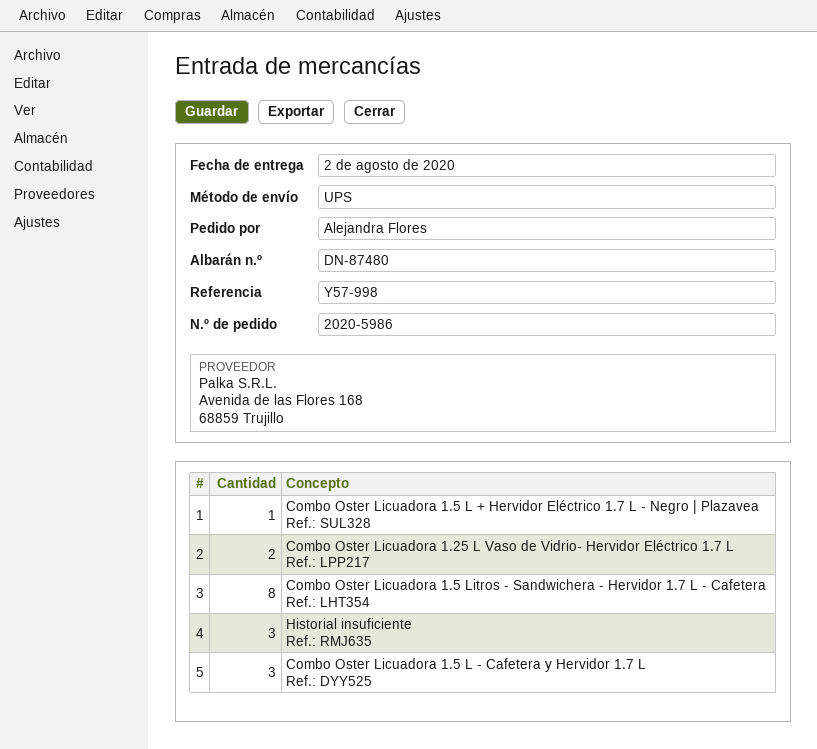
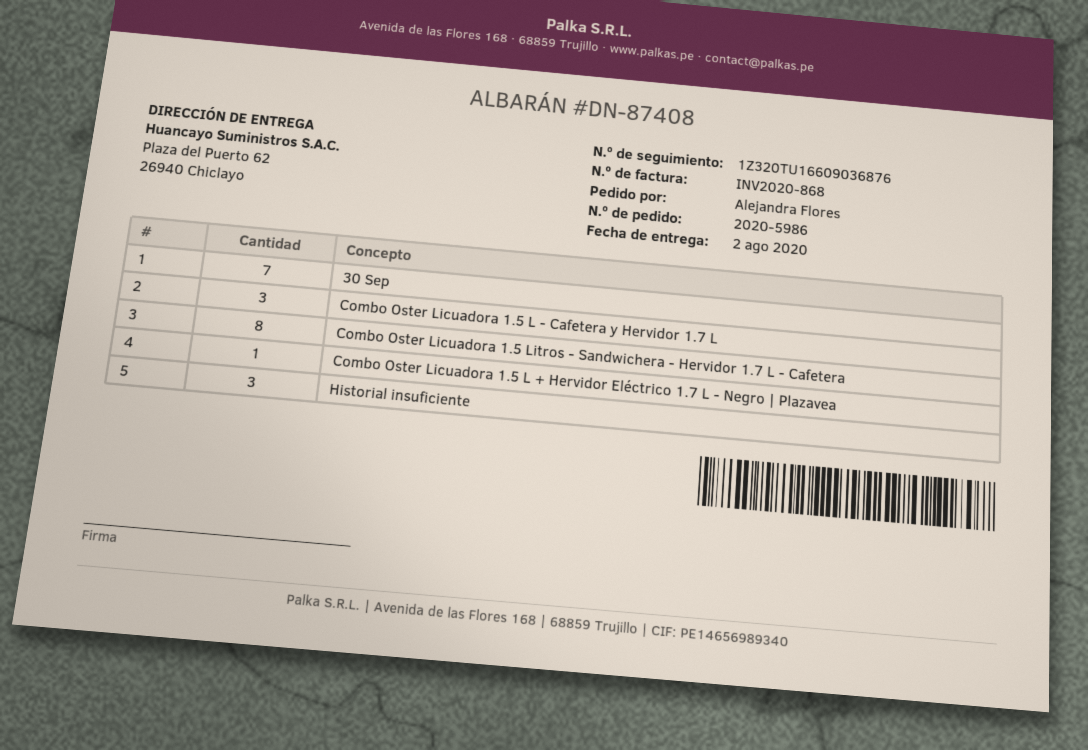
delivery note number: DN-87480 -> DN-87408
Combo Oster Licuadora 1.25 L Vaso de Vidrio- Hervidor Eléctrico 1.7 L: 2 -> none
30 Sep: none -> 7

